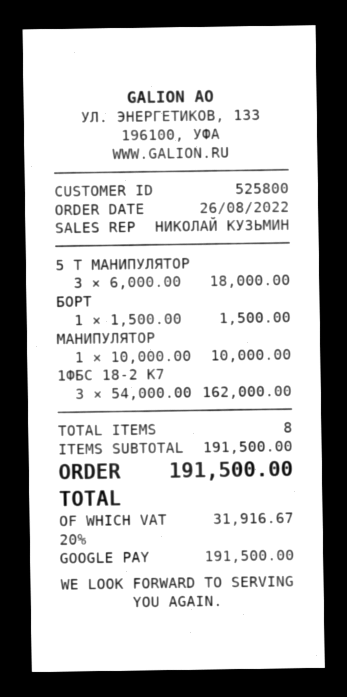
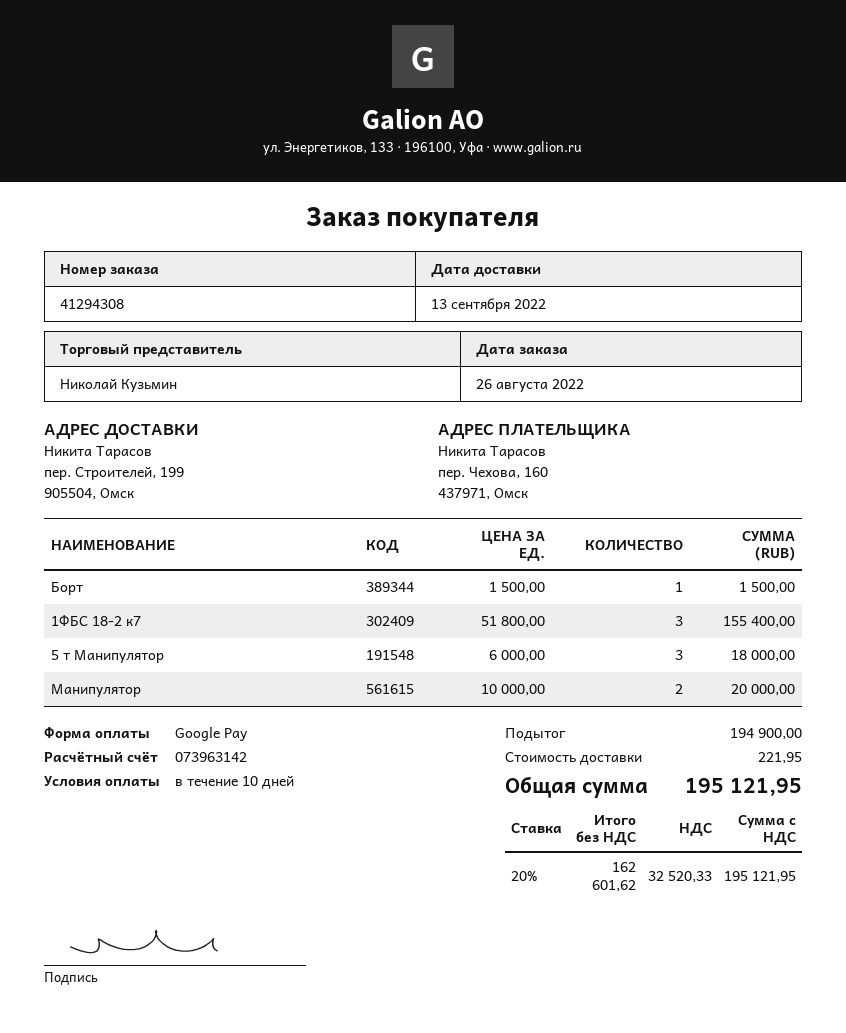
МАНИПУЛЯТОР: 1 x 10000.00 = 10000.00 -> 2 x 10000.00 = 20000.00
1ФБС 18-2 К7: 3 x 54000.00 = 162000.00 -> 3 x 51800.00 = 155400.00
subtotal: 191500.00 -> 194900.00
shipping: none -> 221.95
tax: 20% = 31916.67 -> 20% = 32520.33
total: 191500.00 -> 195121.95

